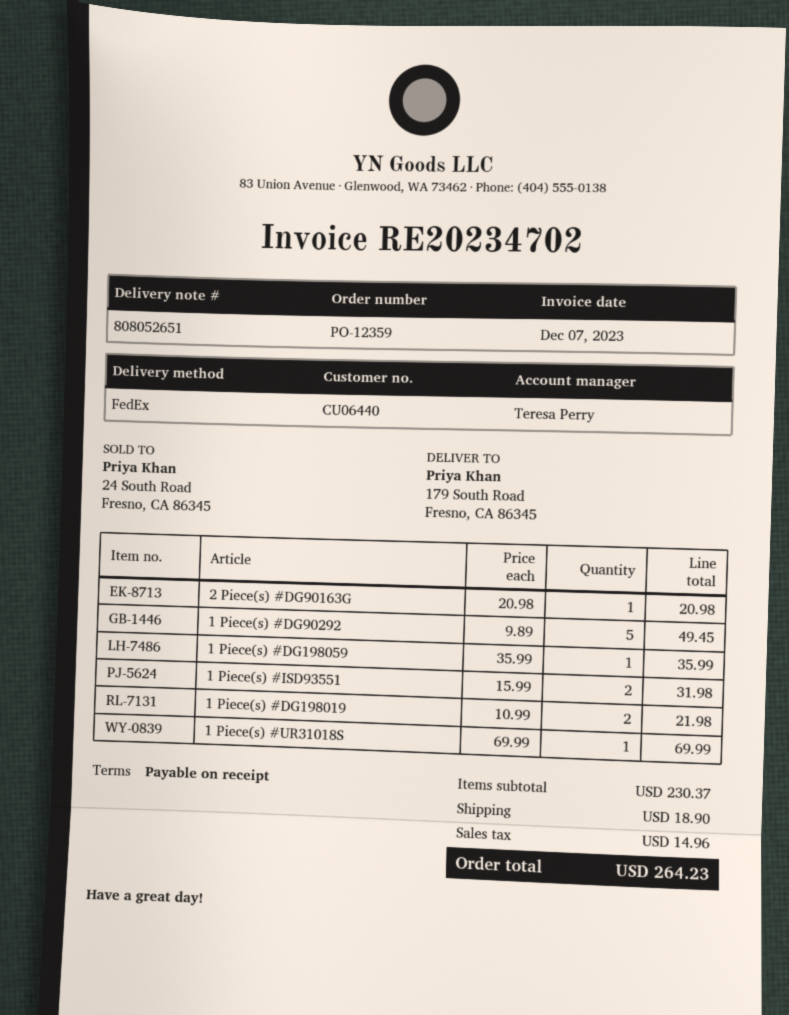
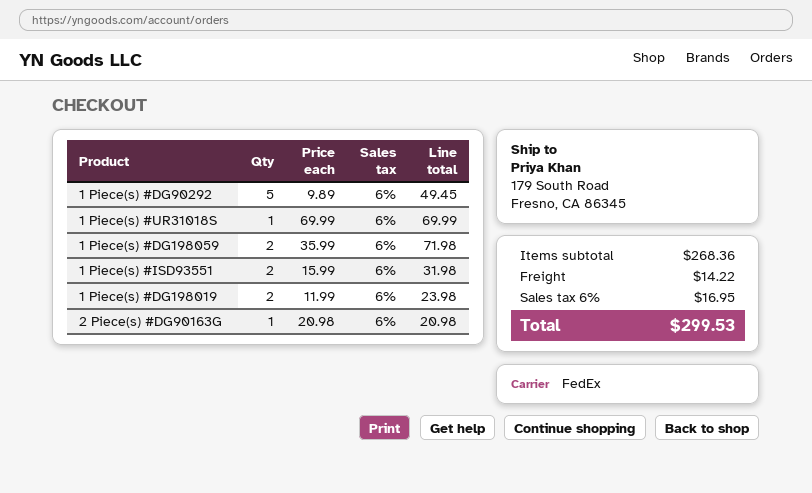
1 Piece(s) #DG198059: 1 x 35.99 = 35.99 -> 2 x 35.99 = 71.98
1 Piece(s) #DG198019: 2 x 10.99 = 21.98 -> 2 x 11.99 = 23.98
subtotal: 230.37 -> 268.36
shipping: 18.90 -> 14.22
tax: 14.96 -> 16.95
total: 264.23 -> 299.53

